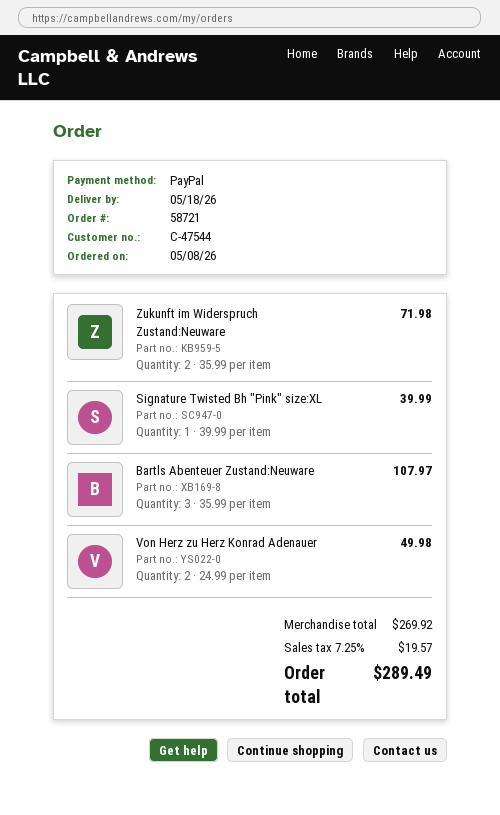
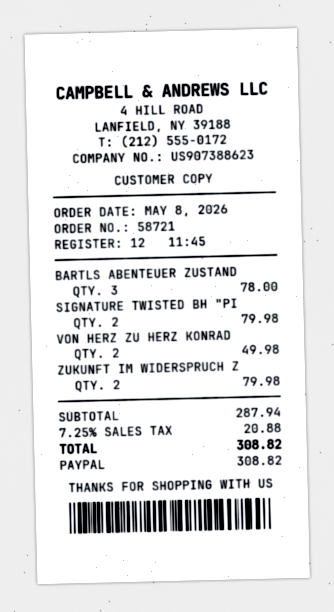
Zukunft im Widerspruch Zustand:Neuware: 2 for 71.98 -> 2 for 79.98
Signature Twisted Bh "Pink" size:XL: 1 for 39.99 -> 2 for 79.98
Bartls Abenteuer Zustand:Neuware: 3 for 107.97 -> 3 for 78.00
subtotal: 269.92 -> 287.94
tax: 7.25% = 19.57 -> 7.25% = 20.88
total: 289.49 -> 308.82

